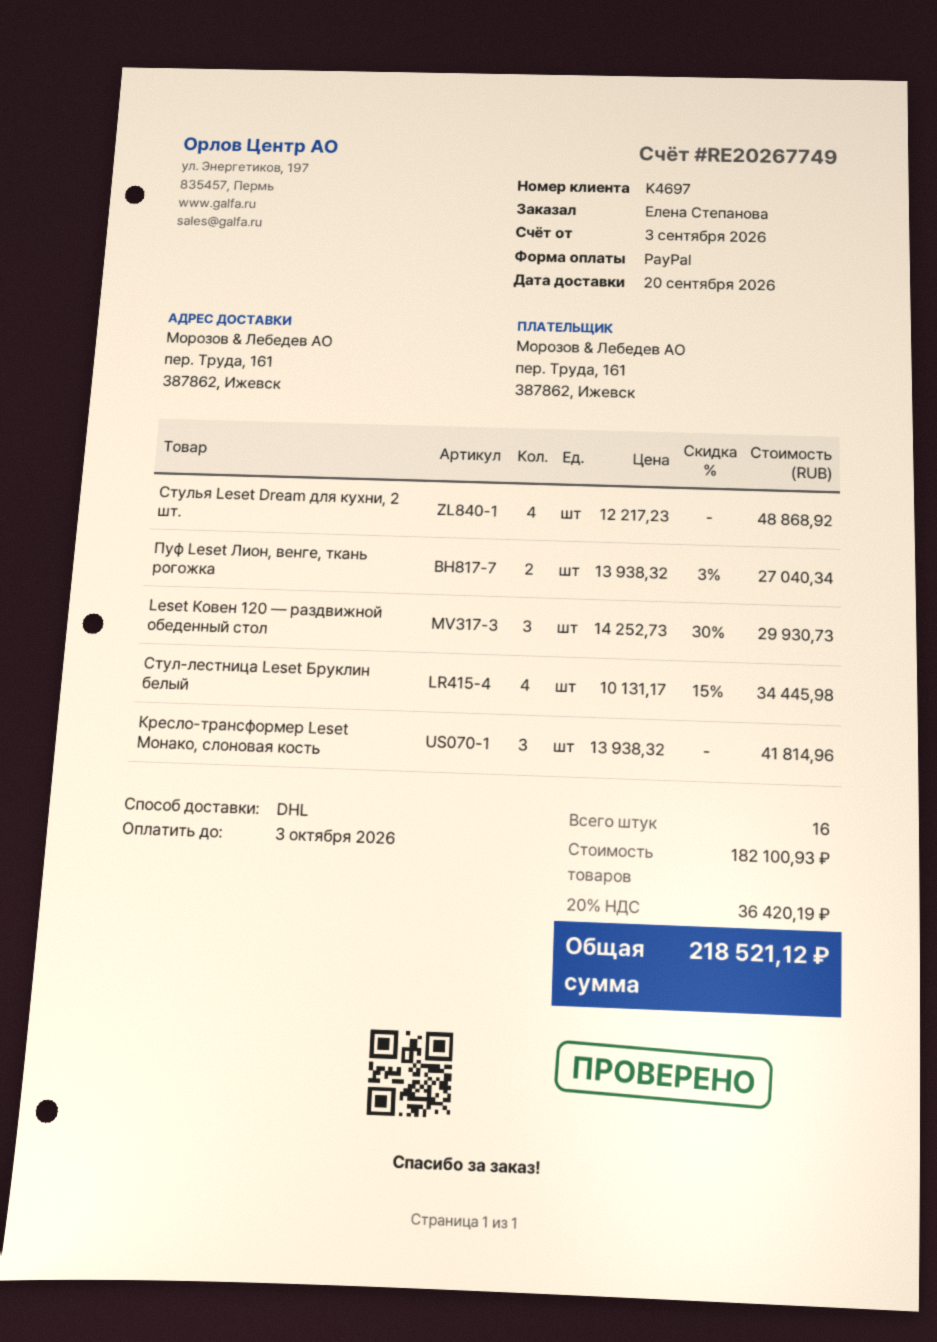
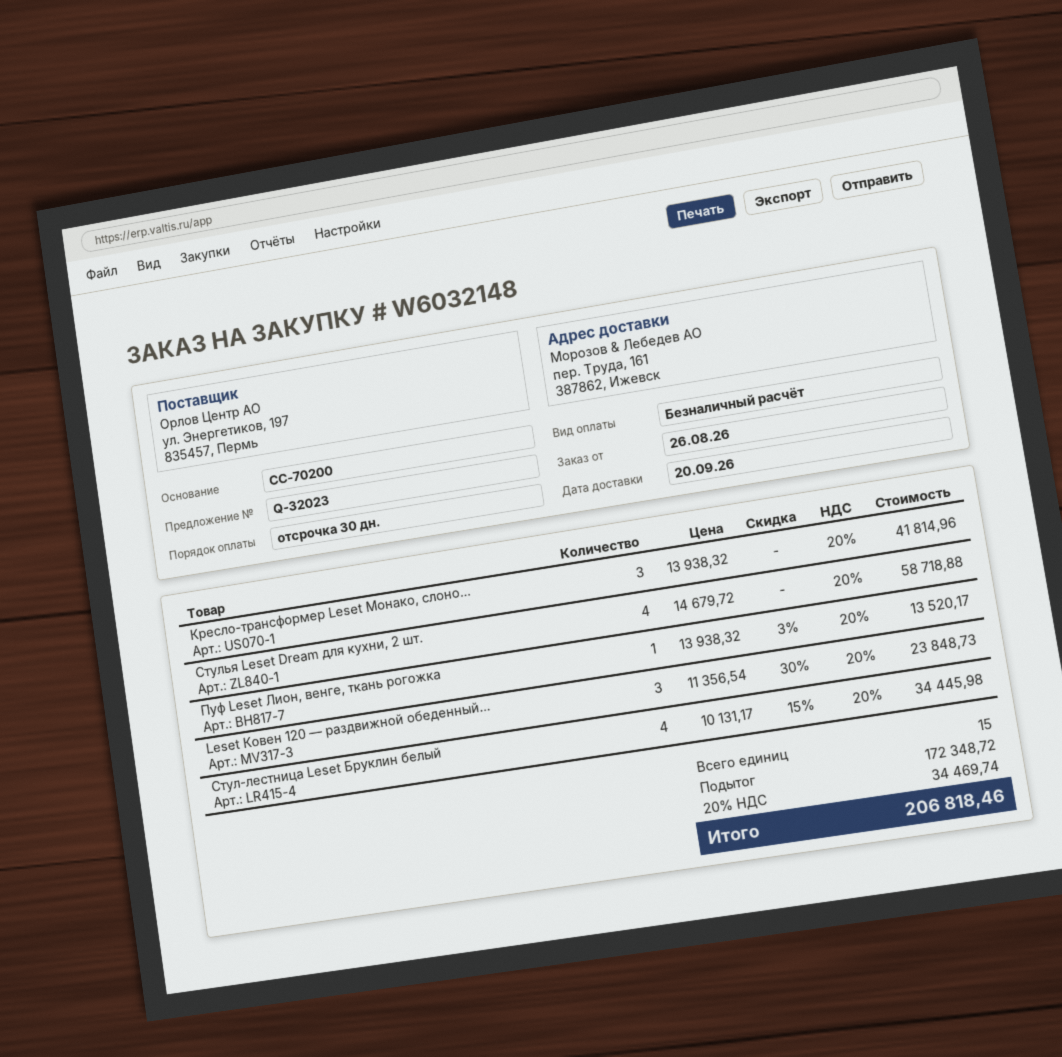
payment method: PayPal -> bank transfer
Стулья Leset Dream для кухни, 2 шт.: 4 x 12217.23 = 48868.92 -> 4 x 14679.72 = 58718.88
Пуф Leset Лион, венге, ткань рогожка: 2 x 13938.32 - 3% = 27040.34 -> 1 x 13938.32 - 3% = 13520.17
Leset Ковен 120 — раздвижной обеденный стол: 3 x 14252.73 - 30% = 29930.73 -> 3 x 11356.54 - 30% = 23848.73
total quantity: 16 -> 15
subtotal: 182100.93 -> 172348.72
tax: 20% = 36420.19 -> 20% = 34469.74
total: 218521.12 -> 206818.46

